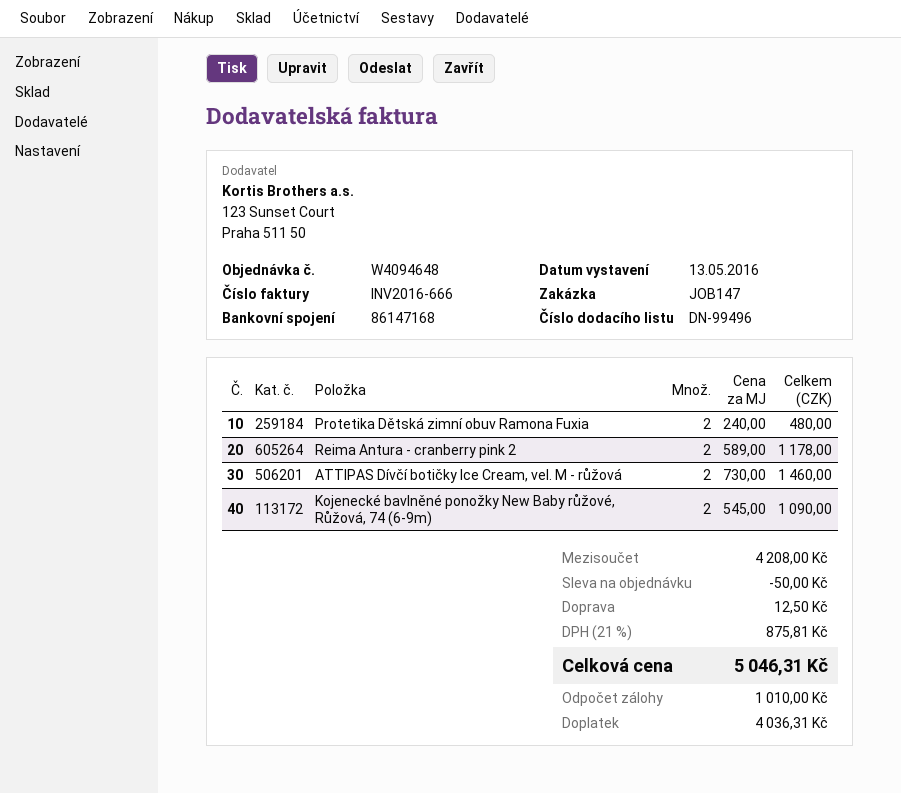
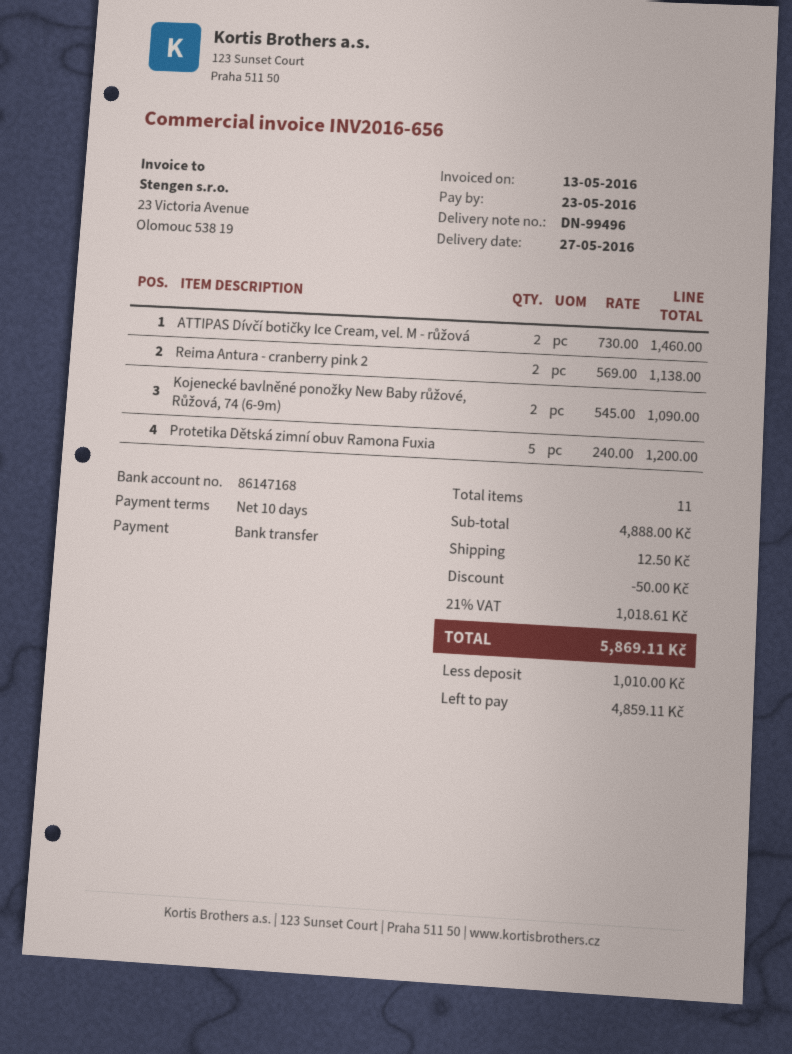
invoice number: INV2016-666 -> INV2016-656
Protetika Dětská zimní obuv Ramona Fuxia: 2 x 240.00 = 480.00 -> 5 x 240.00 = 1200.00
Reima Antura - cranberry pink 2: 2 x 589.00 = 1178.00 -> 2 x 569.00 = 1138.00
subtotal: 4208.00 -> 4888.00
tax: 21% = 875.81 -> 21% = 1018.61
total: 5046.31 -> 5869.11
balance: 4036.31 -> 4859.11

